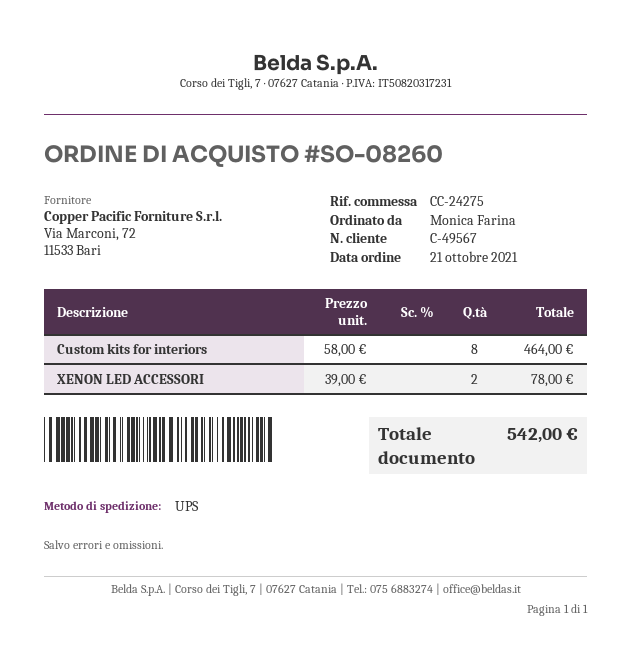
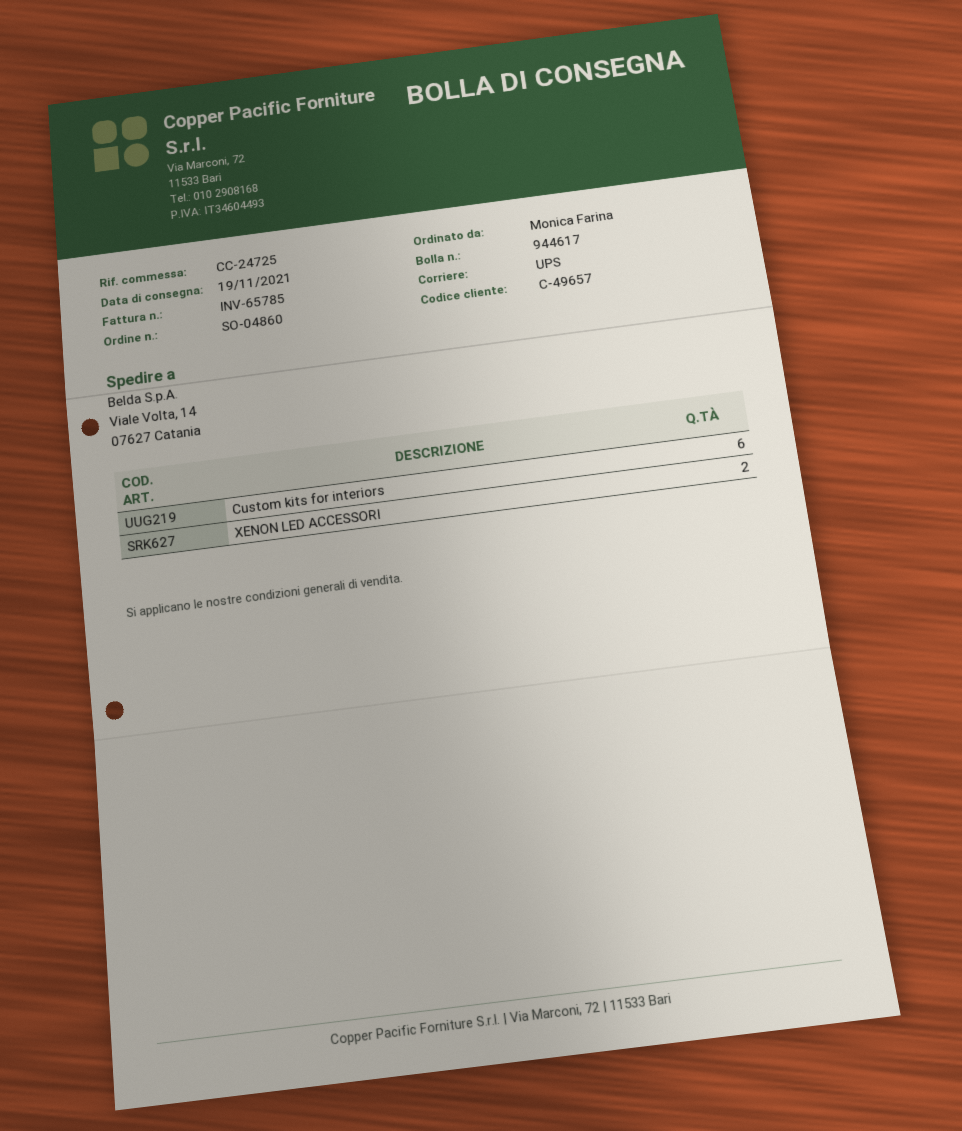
order number: SO-08260 -> SO-04860
customer number: C-49567 -> C-49657
reference: CC-24275 -> CC-24725
Custom kits for interiors: 8 -> 6

